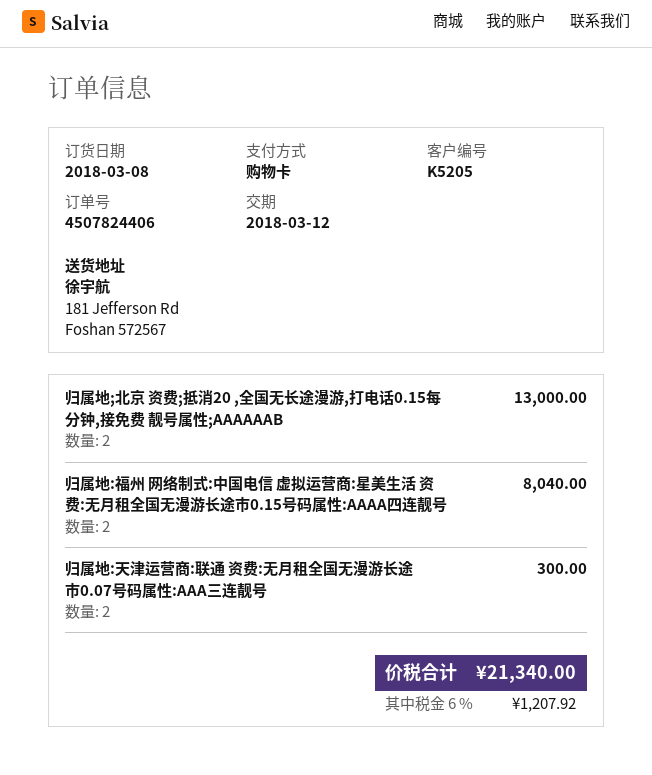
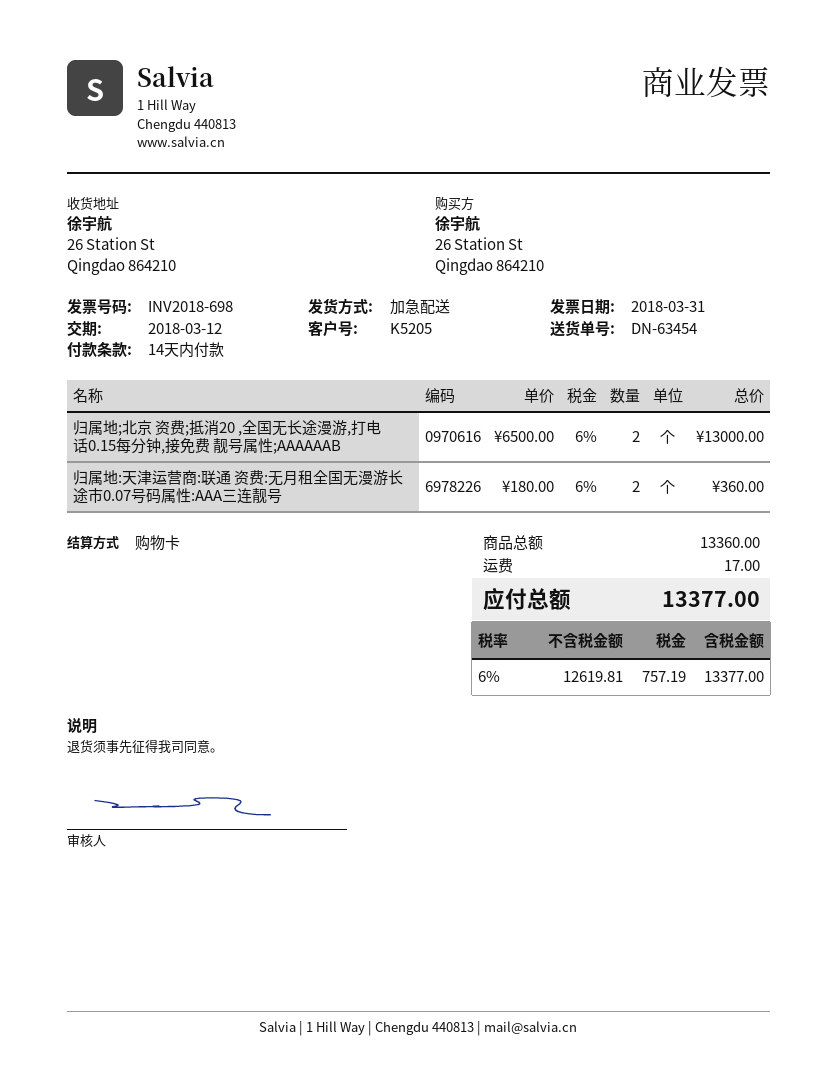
ship to: 181 Jefferson Rd, Foshan 572567 -> 26 Station St, Qingdao 864210
归属地:福州 网络制式:中国电信 虚拟运营商:星美生活 资费:无月租全国无漫游长途市0.15号码属性:AAAA四连靓号: 2 for 8040.00 -> none
归属地:天津运营商:联通 资费:无月租全国无漫游长途市0.07号码属性:AAA三连靓号: 2 for 300.00 -> 2 for 360.00
shipping: none -> 17.00
tax: 6% = 1207.92 -> 6% = 757.19
total: 21340.00 -> 13377.00

